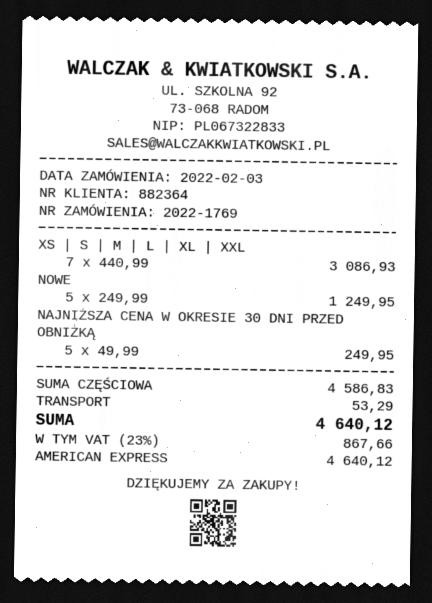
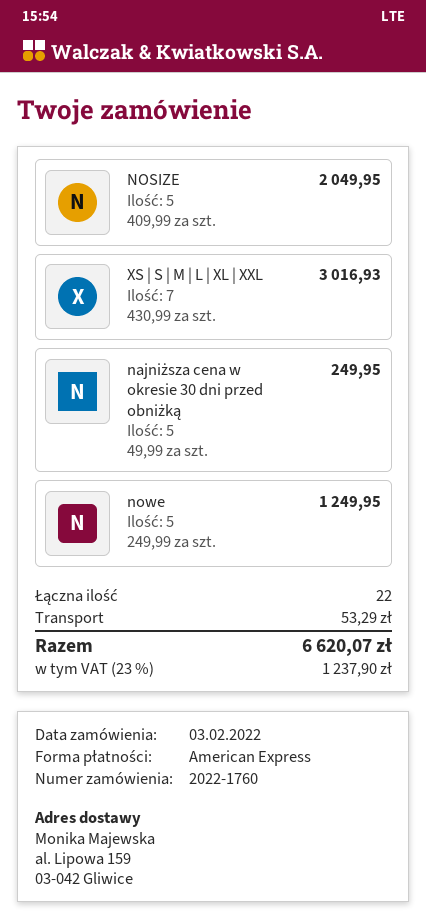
order number: 2022-1769 -> 2022-1760
XS | S | M | L | XL | XXL: 7 x 440.99 = 3086.93 -> 7 x 430.99 = 3016.93
NOSIZE: none -> 5 x 409.99 = 2049.95
tax: 23% = 867.66 -> 23% = 1237.90
total: 4640.12 -> 6620.07

